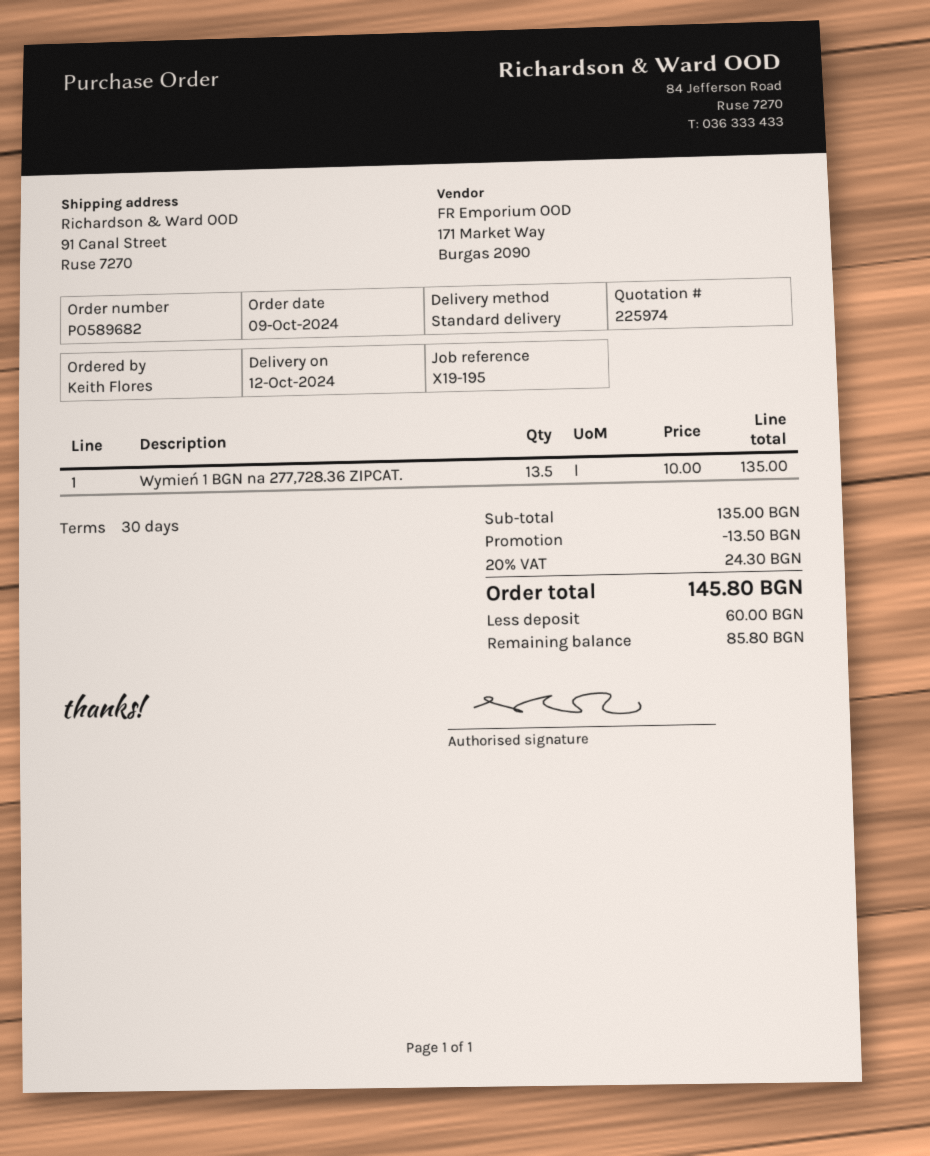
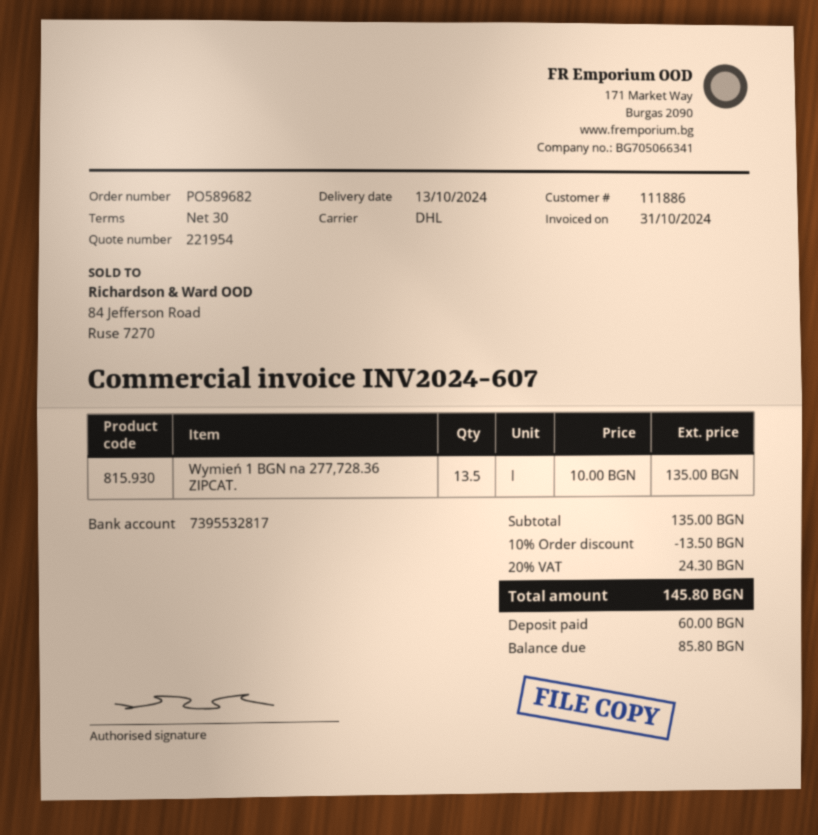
quote number: 225974 -> 221954
delivery date: 2024-10-12 -> 2024-10-13
shipping method: standard -> DHL

